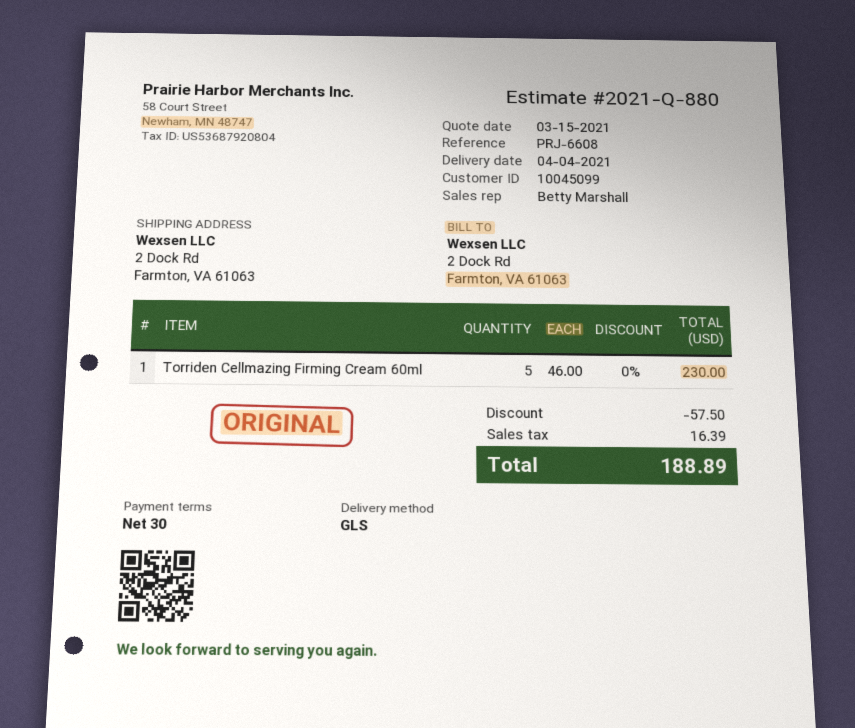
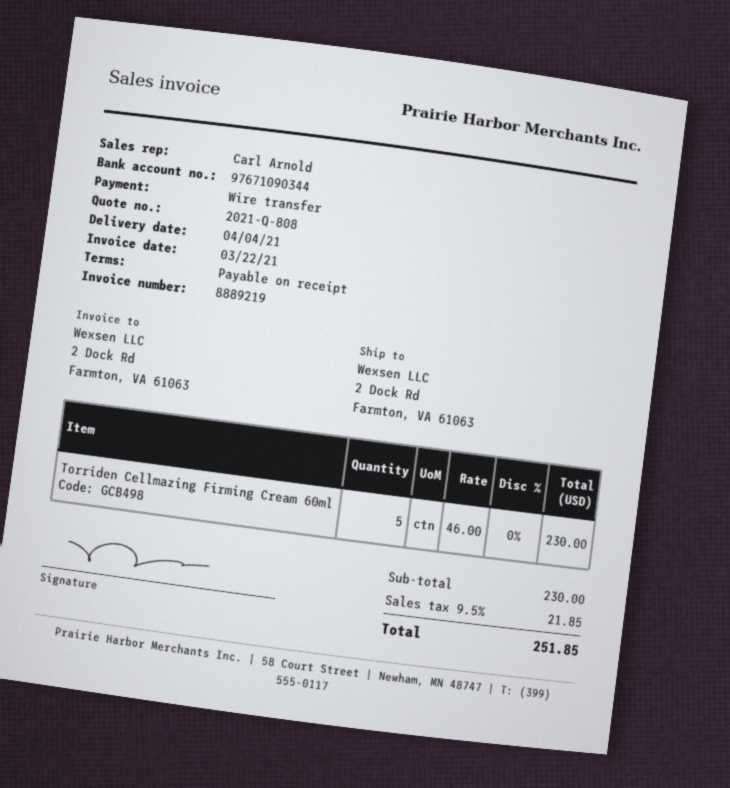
quote number: 2021-Q-880 -> 2021-Q-808
payment terms: 30 days -> on receipt
sales rep: Betty Marshall -> Carl Arnold
discount: 57.50 -> none
tax: 16.39 -> 21.85
total: 188.89 -> 251.85

